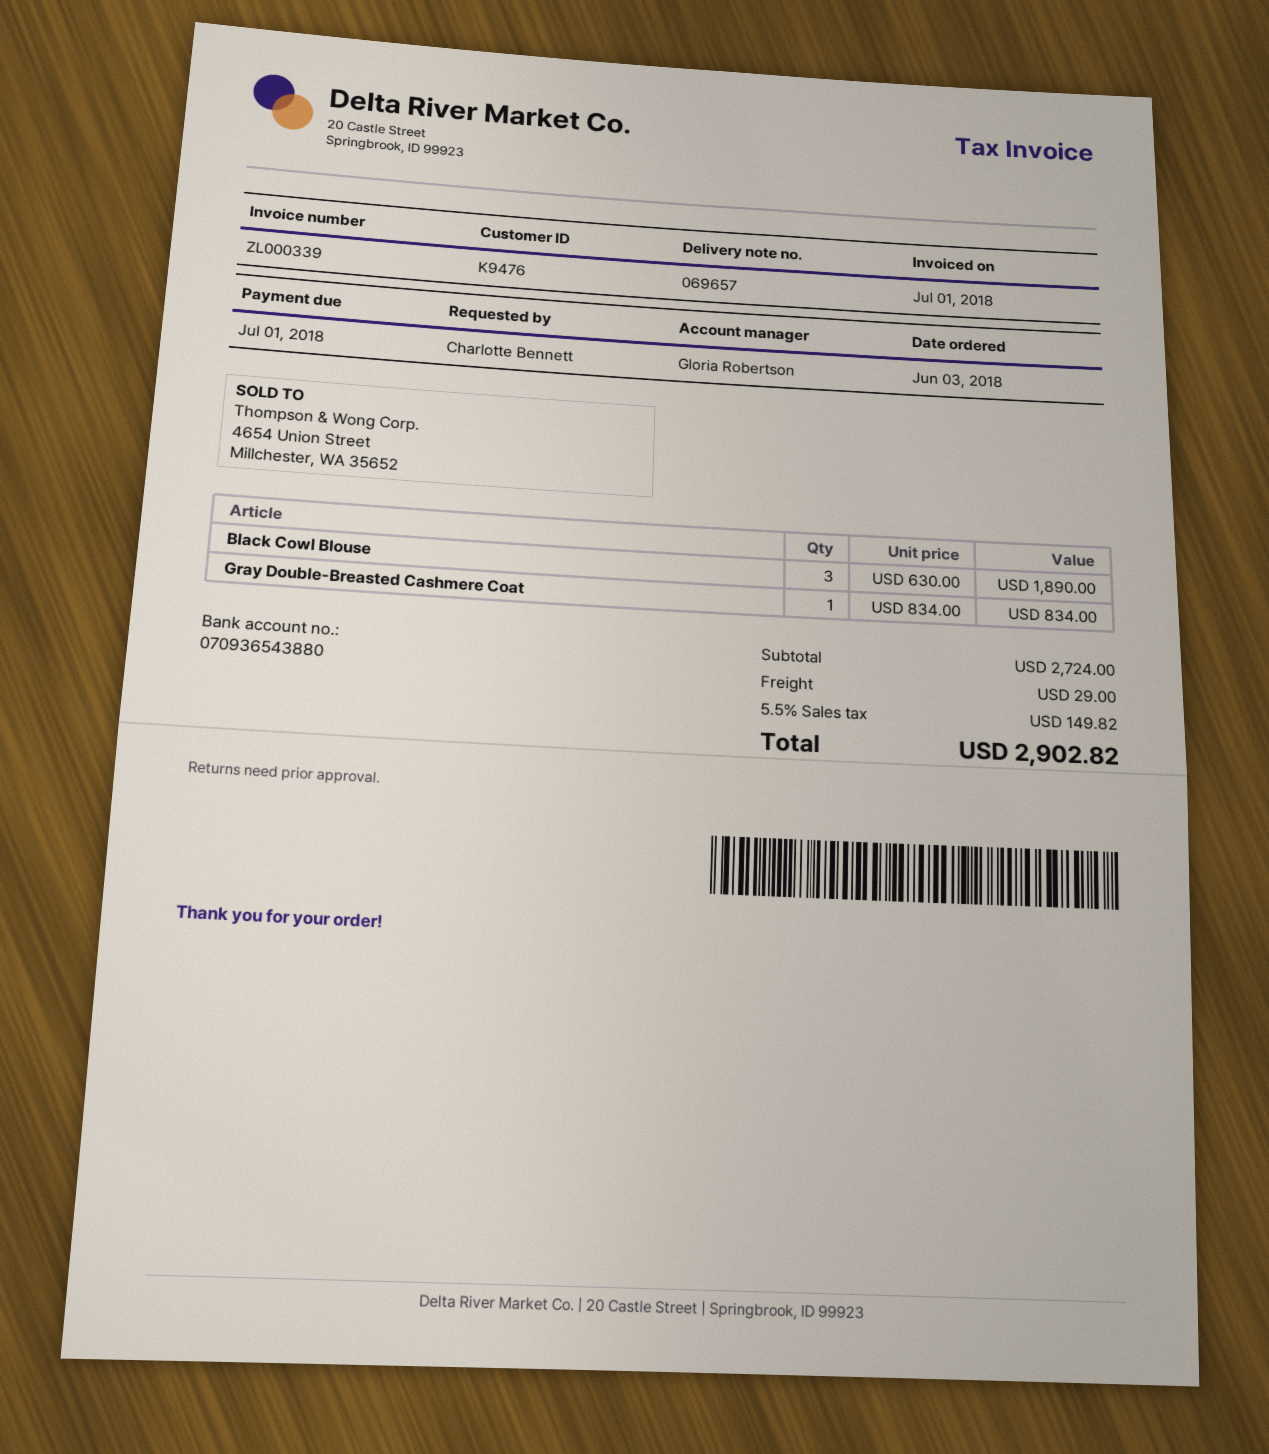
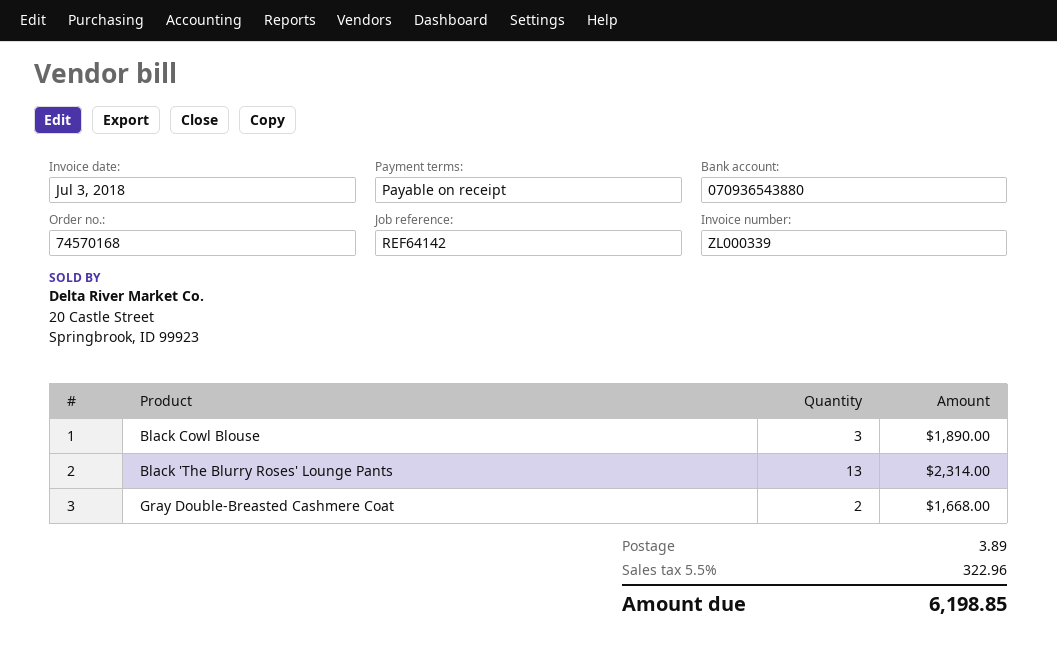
invoice date: 2018-07-01 -> 2018-07-03
Gray Double-Breasted Cashmere Coat: 1 for 834.00 -> 2 for 1668.00
Black 'The Blurry Roses' Lounge Pants: none -> 13 for 2314.00
shipping: 29.00 -> 3.89
tax: 5.5% = 149.82 -> 5.5% = 322.96
total: 2902.82 -> 6198.85

